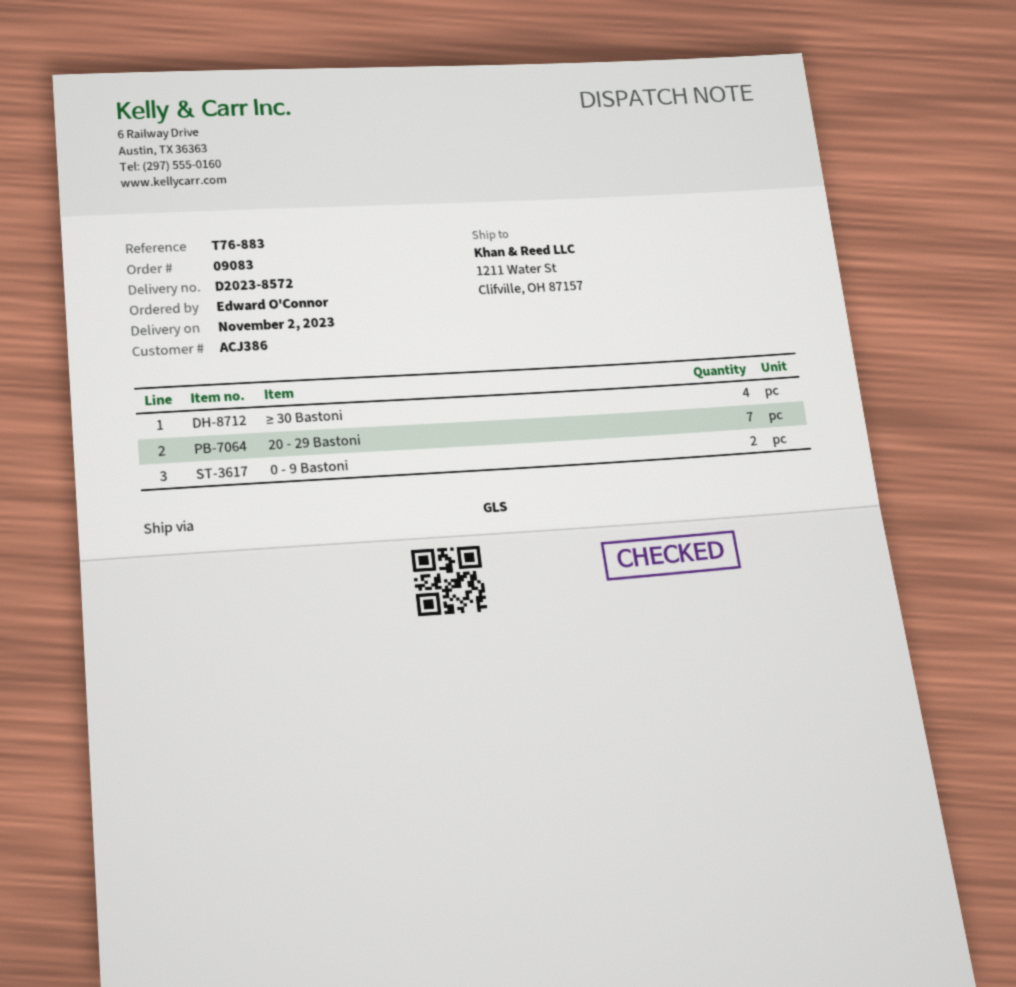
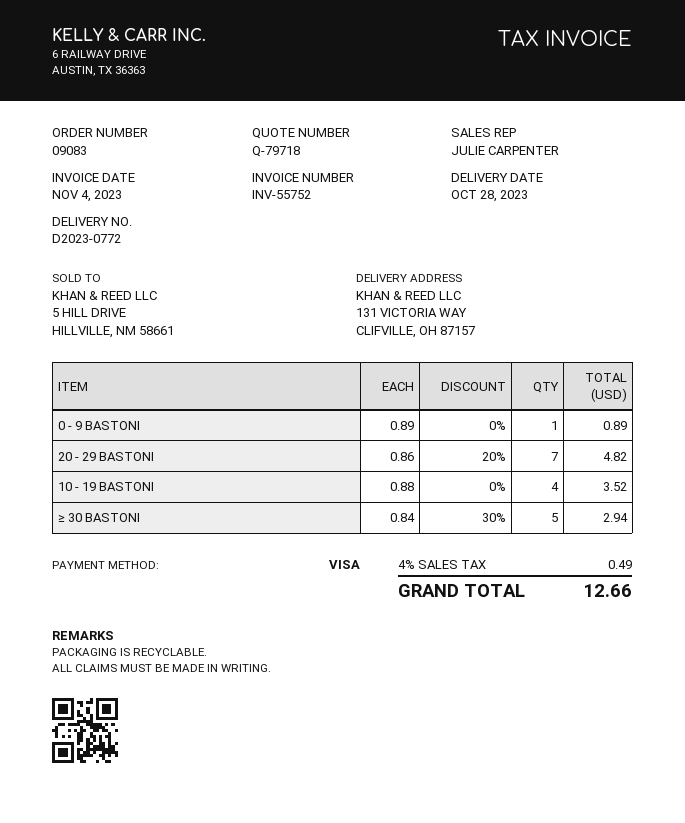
delivery note number: D2023-8572 -> D2023-0772
delivery date: 2023-11-02 -> 2023-10-28
ship to: 1211 Water St, Clifville, OH 87157 -> 131 VICTORIA WAY, CLIFVILLE, OH 87157
≥ 30 Bastoni: 4 -> 5
0 - 9 Bastoni: 2 -> 1
10 - 19 BASTONI: none -> 4

